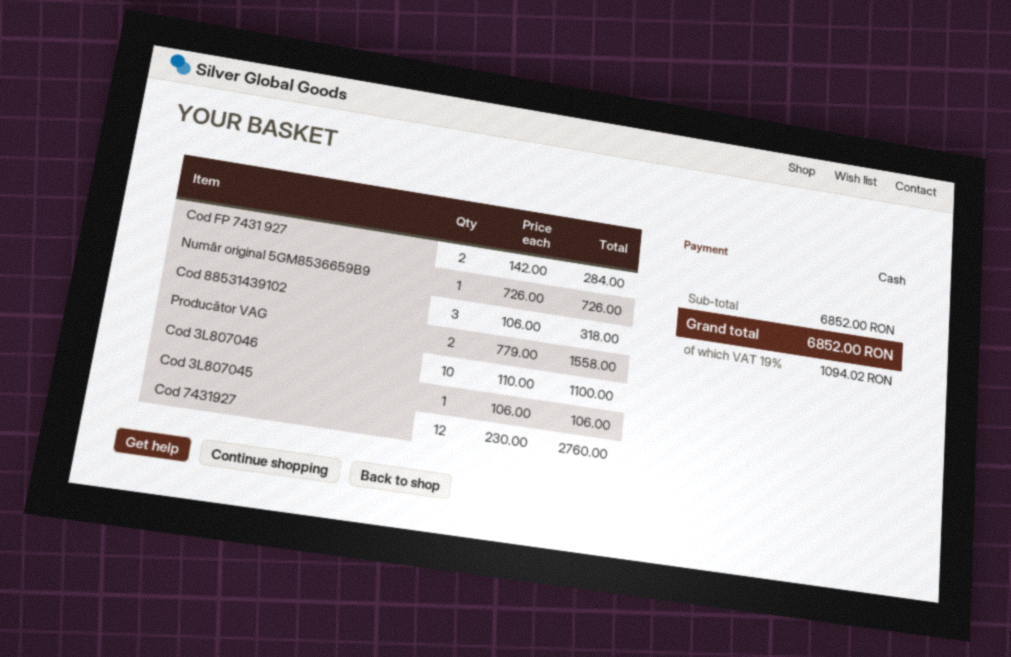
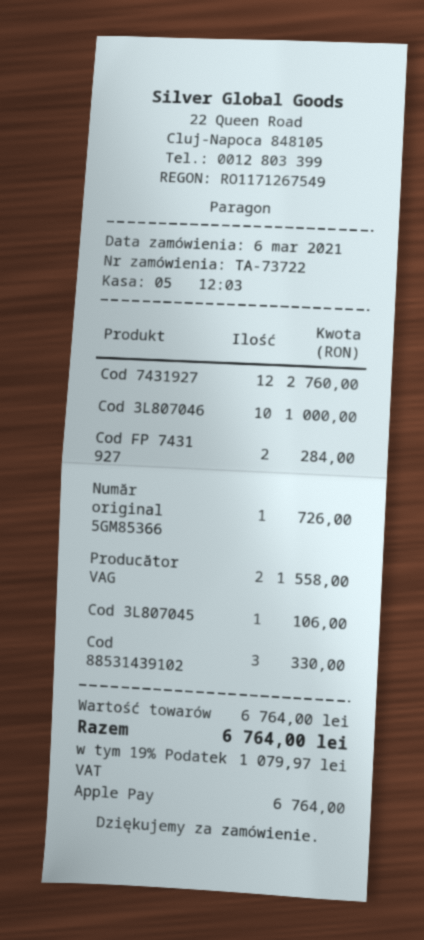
payment method: cash -> Apple Pay
Cod 88531439102: 3 for 318.00 -> 3 for 330.00
Cod 3L807046: 10 for 1100.00 -> 10 for 1000.00
subtotal: 6852.00 -> 6764.00
tax: 19% = 1094.02 -> 19% = 1079.97
total: 6852.00 -> 6764.00

